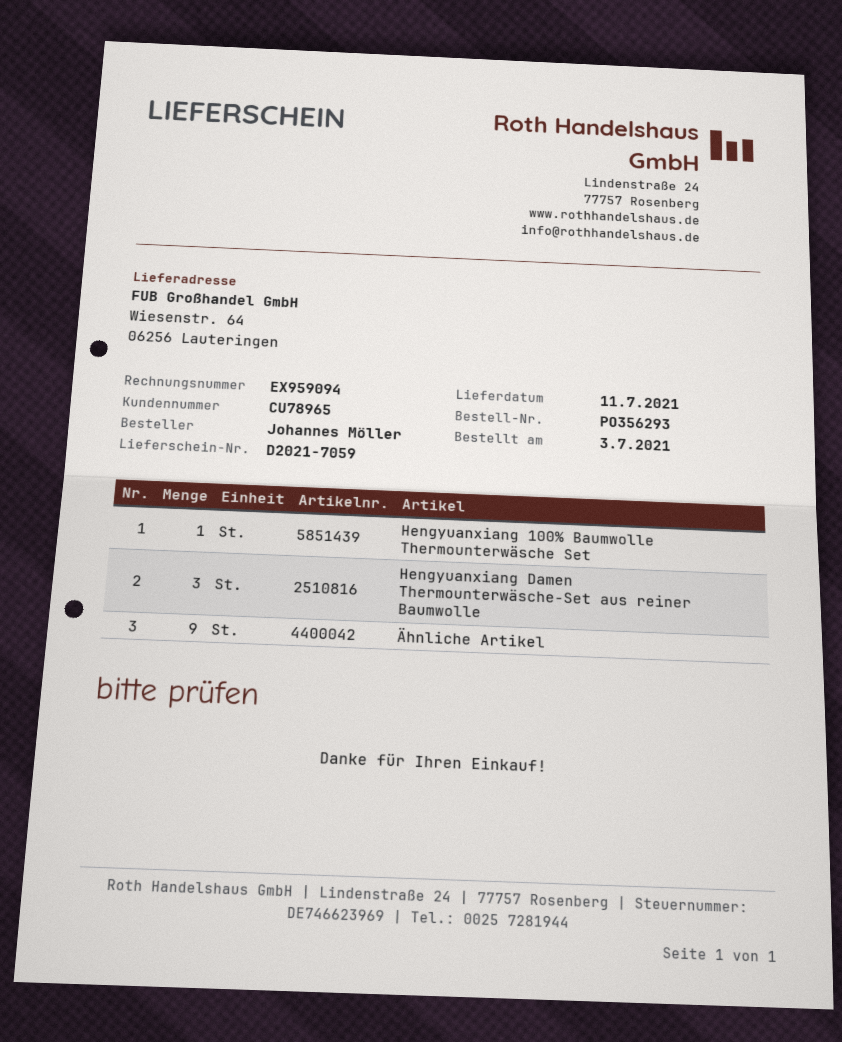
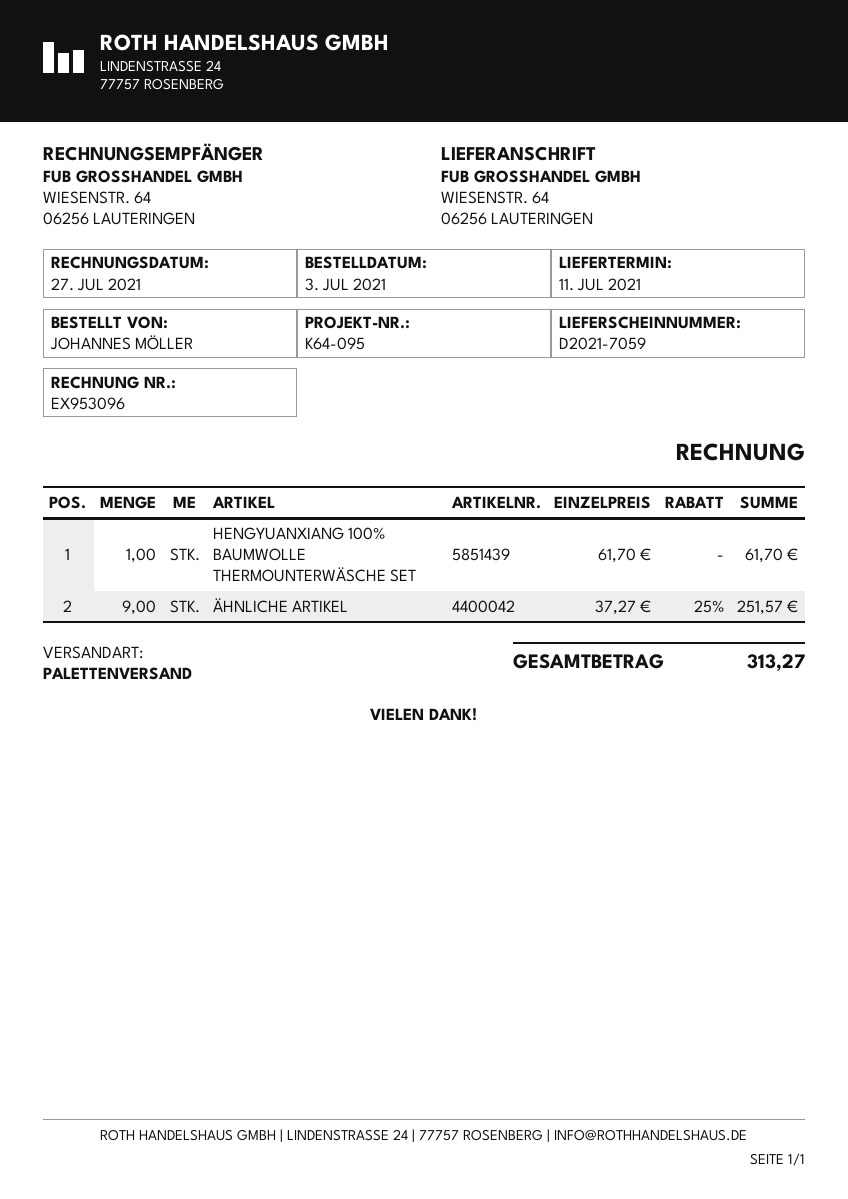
invoice number: EX959094 -> EX953096
Hengyuanxiang Damen Thermounterwäsche-Set aus reiner Baumwolle: 3 -> none

